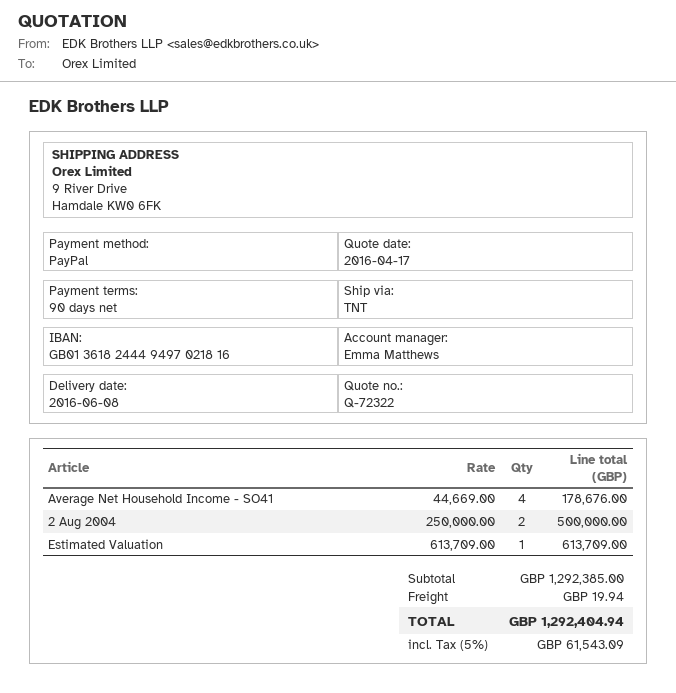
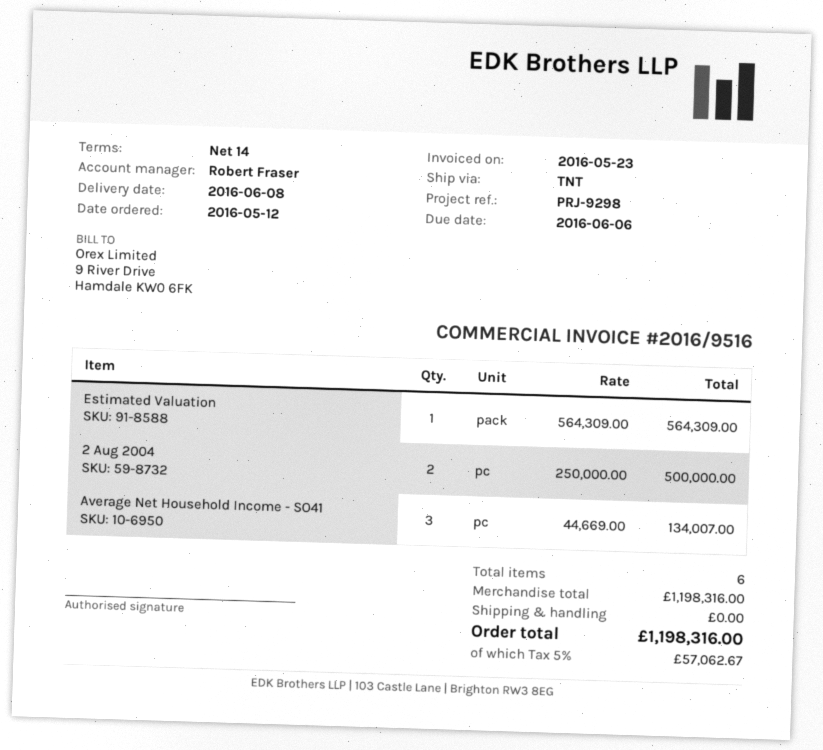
payment terms: 90 days -> 14 days
sales rep: Emma Matthews -> Robert Fraser
Average Net Household Income - SO41: 4 x 44669.00 = 178676.00 -> 3 x 44669.00 = 134007.00
Estimated Valuation: 1 x 613709.00 = 613709.00 -> 1 x 564309.00 = 564309.00
subtotal: 1292385.00 -> 1198316.00
shipping: 19.94 -> 0.00
tax: 5% = 61543.09 -> 5% = 57062.67
total: 1292404.94 -> 1198316.00

